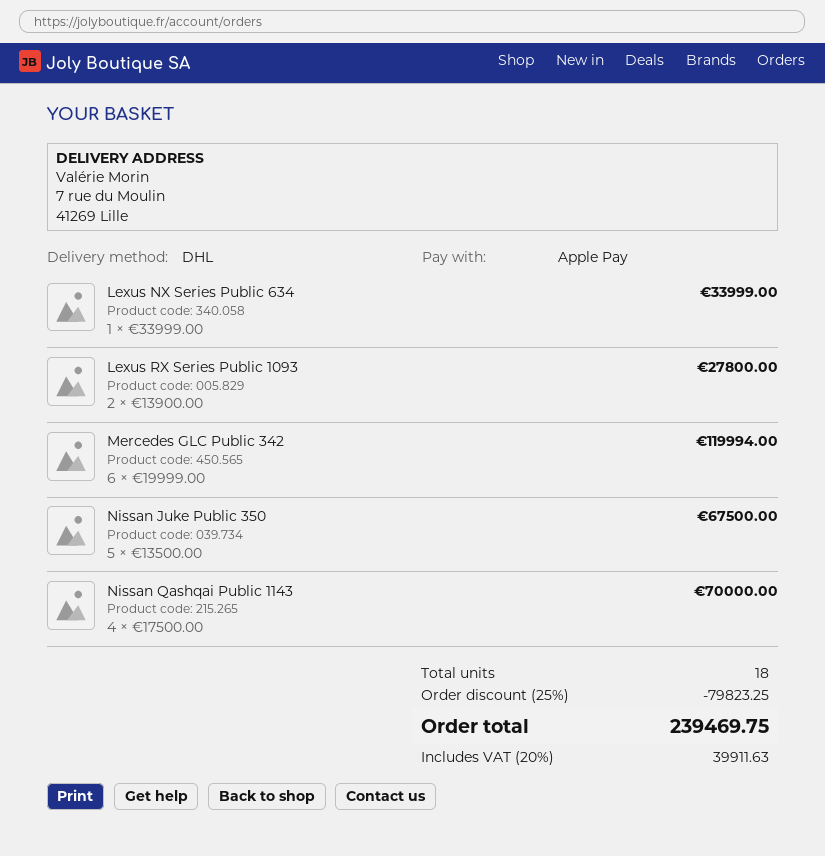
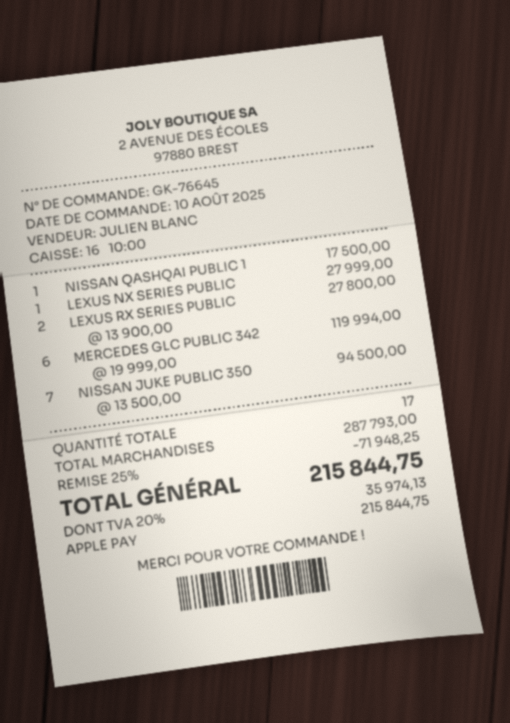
Lexus NX Series Public 634: 1 x 33999.00 = 33999.00 -> 1 x 27999.00 = 27999.00
Nissan Juke Public 350: 5 x 13500.00 = 67500.00 -> 7 x 13500.00 = 94500.00
Nissan Qashqai Public 1143: 4 x 17500.00 = 70000.00 -> 1 x 17500.00 = 17500.00
total quantity: 18 -> 17
discount: 25% = 79823.25 -> 25% = 71948.25
tax: 20% = 39911.63 -> 20% = 35974.13
total: 239469.75 -> 215844.75

